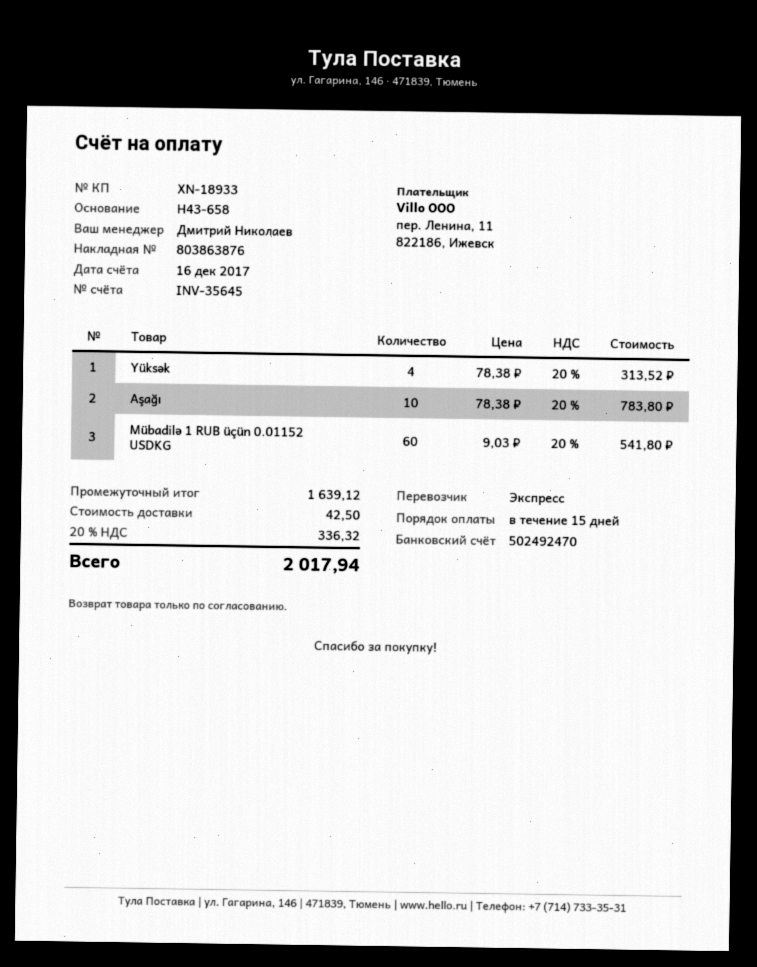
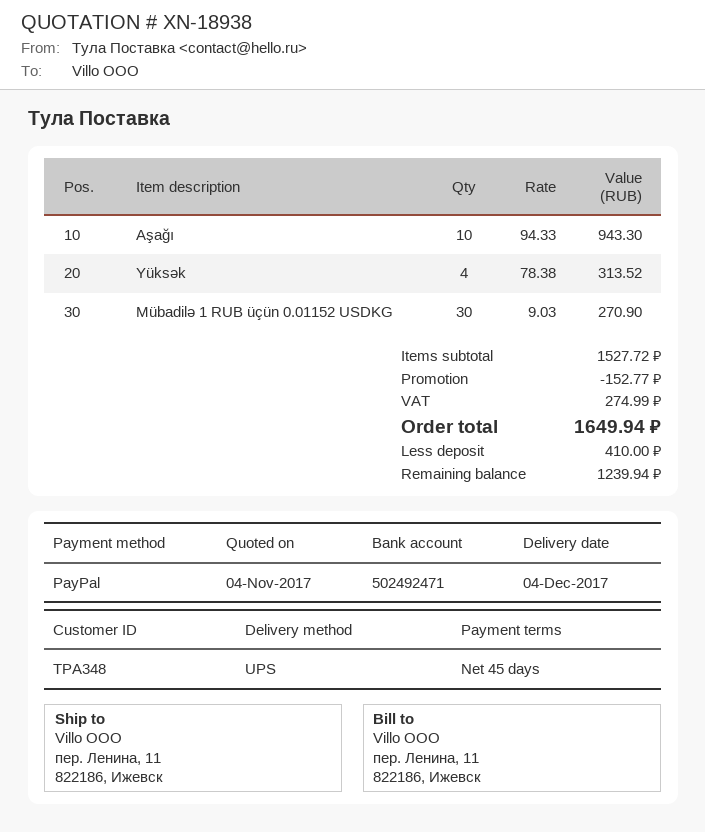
quote number: XN-18933 -> XN-18938
payment terms: 15 days -> 45 days
bank account: 502492470 -> 502492471
shipping method: express -> UPS
Aşağı: 10 x 78.38 = 783.80 -> 10 x 94.33 = 943.30
Mübadilə 1 RUB üçün 0.01152 USDKG: 60 x 9.03 = 541.80 -> 30 x 9.03 = 270.90
subtotal: 1639.12 -> 1527.72
discount: none -> 152.77
shipping: 42.50 -> none
tax: 336.32 -> 274.99
total: 2017.94 -> 1649.94

